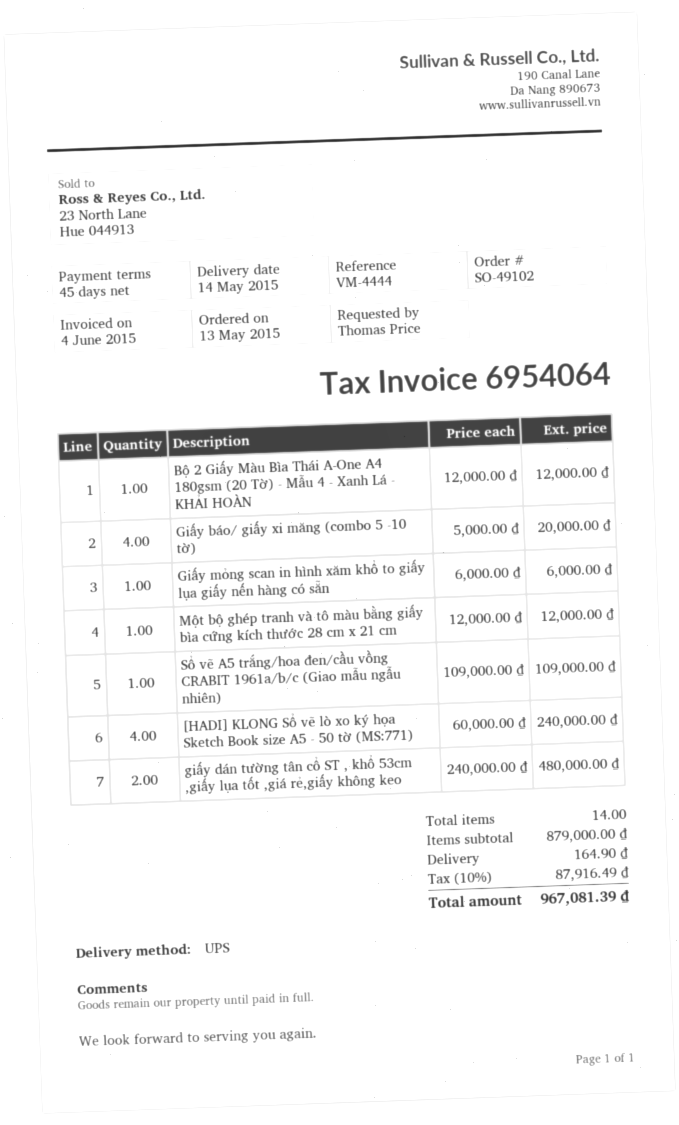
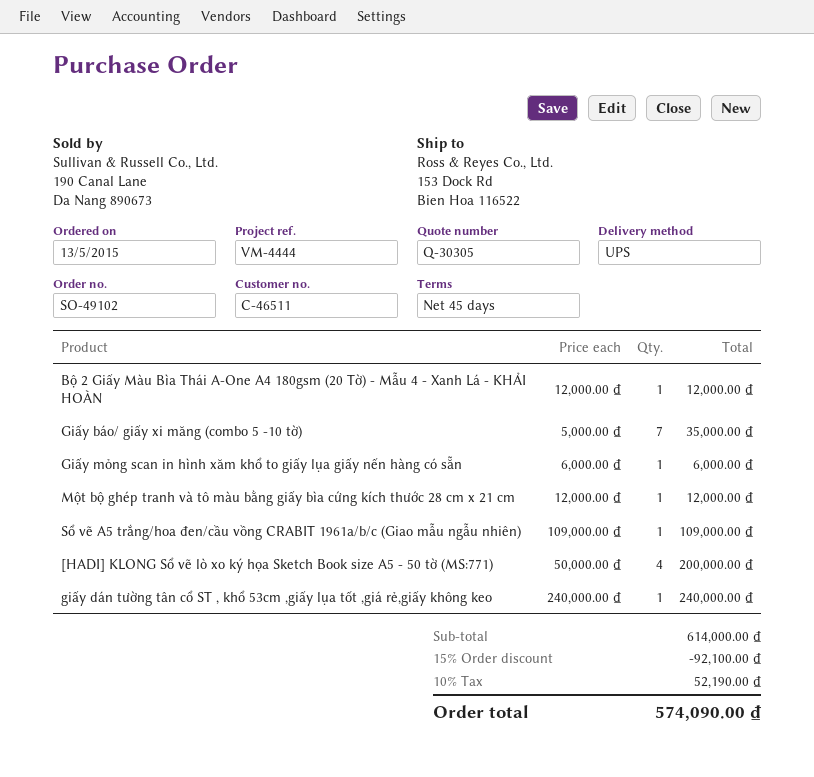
Giấy báo/ giấy xi măng (combo 5 -10 tờ): 4 x 5000.00 = 20000.00 -> 7 x 5000.00 = 35000.00
[HADI] KLONG Sổ vẽ lò xo ký họa Sketch Book size A5 - 50 tờ (MS:771): 4 x 60000.00 = 240000.00 -> 4 x 50000.00 = 200000.00
giấy dán tường tân cổ ST , khổ 53cm ,giấy lụa tốt ,giá rẻ,giấy không keo: 2 x 240000.00 = 480000.00 -> 1 x 240000.00 = 240000.00
subtotal: 879000.00 -> 614000.00
discount: none -> 15% = 92100.00
shipping: 164.90 -> none
tax: 10% = 87916.49 -> 10% = 52190.00
total: 967081.39 -> 574090.00

